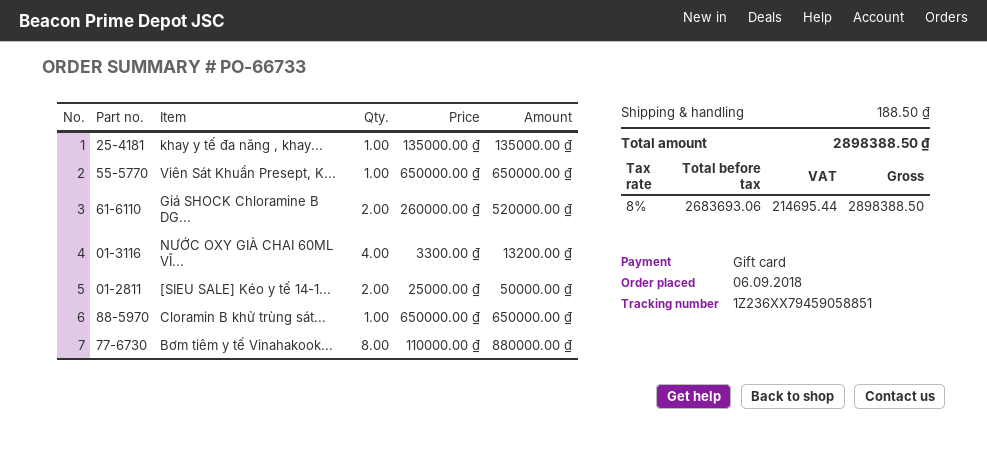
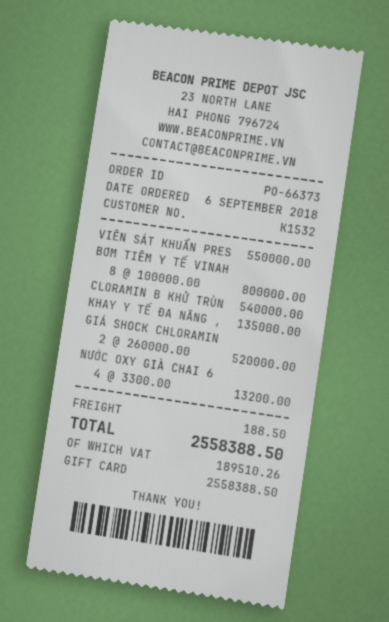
order number: PO-66733 -> PO-66373
Viên Sát Khuẩn Presept, K...: 1 x 650000.00 = 650000.00 -> 1 x 550000.00 = 550000.00
[SIEU SALE] Kéo y tế 14-1...: 2 x 25000.00 = 50000.00 -> none
Cloramin B khử trùng sát...: 1 x 650000.00 = 650000.00 -> 1 x 540000.00 = 540000.00
Bơm tiêm y tế Vinahakook...: 8 x 110000.00 = 880000.00 -> 8 x 100000.00 = 800000.00
tax: 214695.44 -> 189510.26
total: 2898388.50 -> 2558388.50

